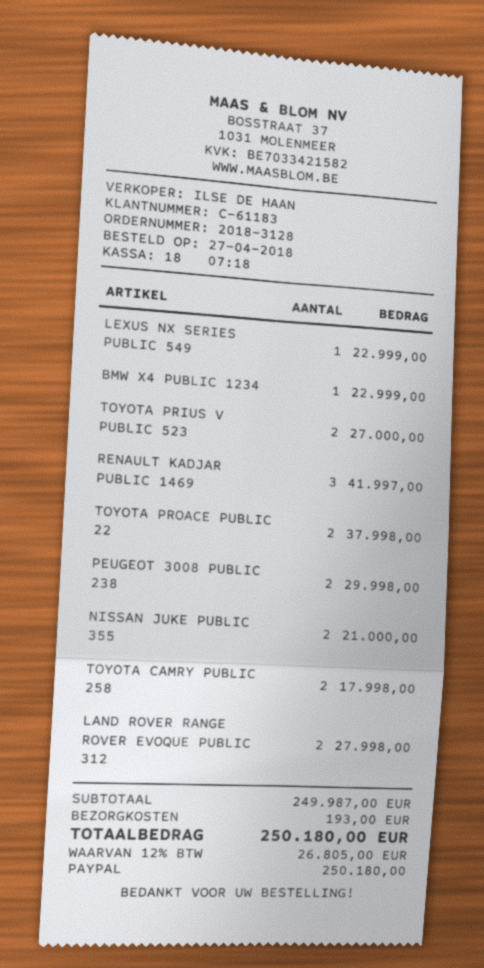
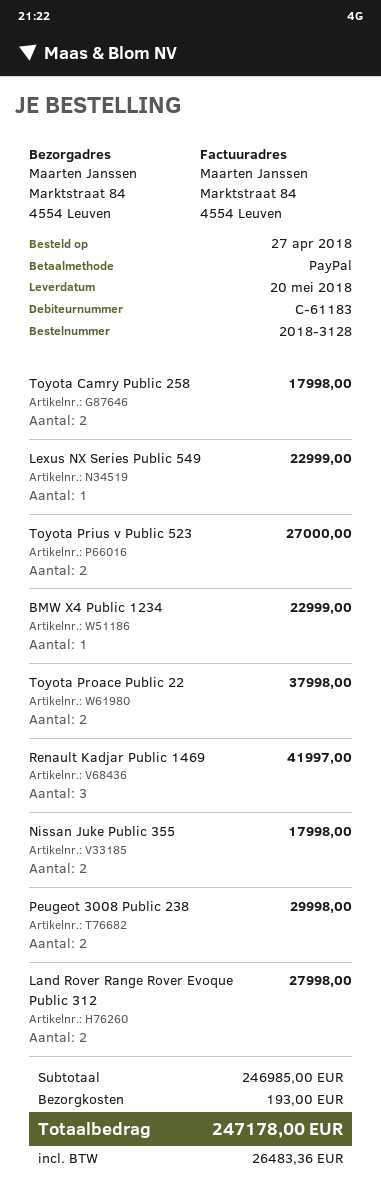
NISSAN JUKE PUBLIC 355: 2 for 21000.00 -> 2 for 17998.00
subtotal: 249987.00 -> 246985.00
tax: 26805.00 -> 26483.36
total: 250180.00 -> 247178.00

